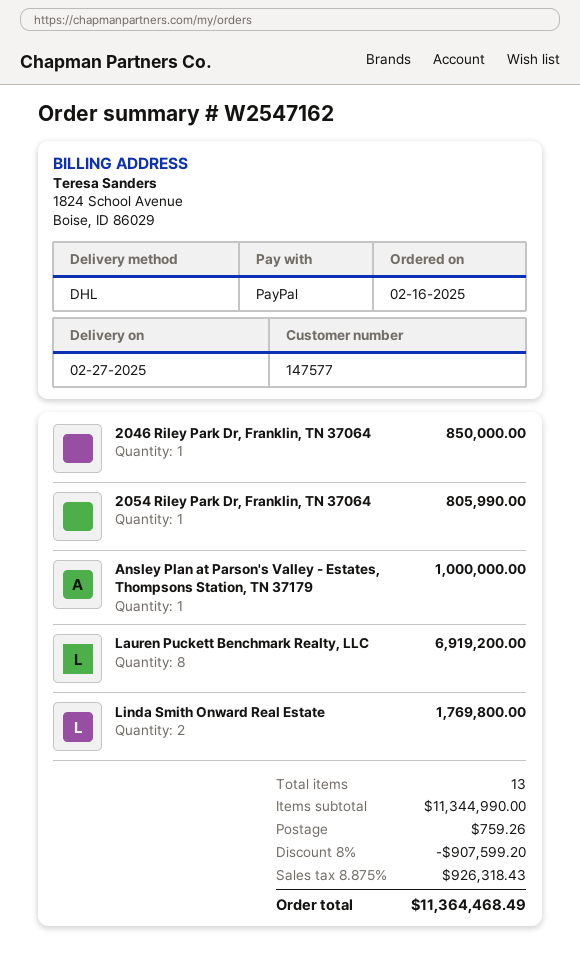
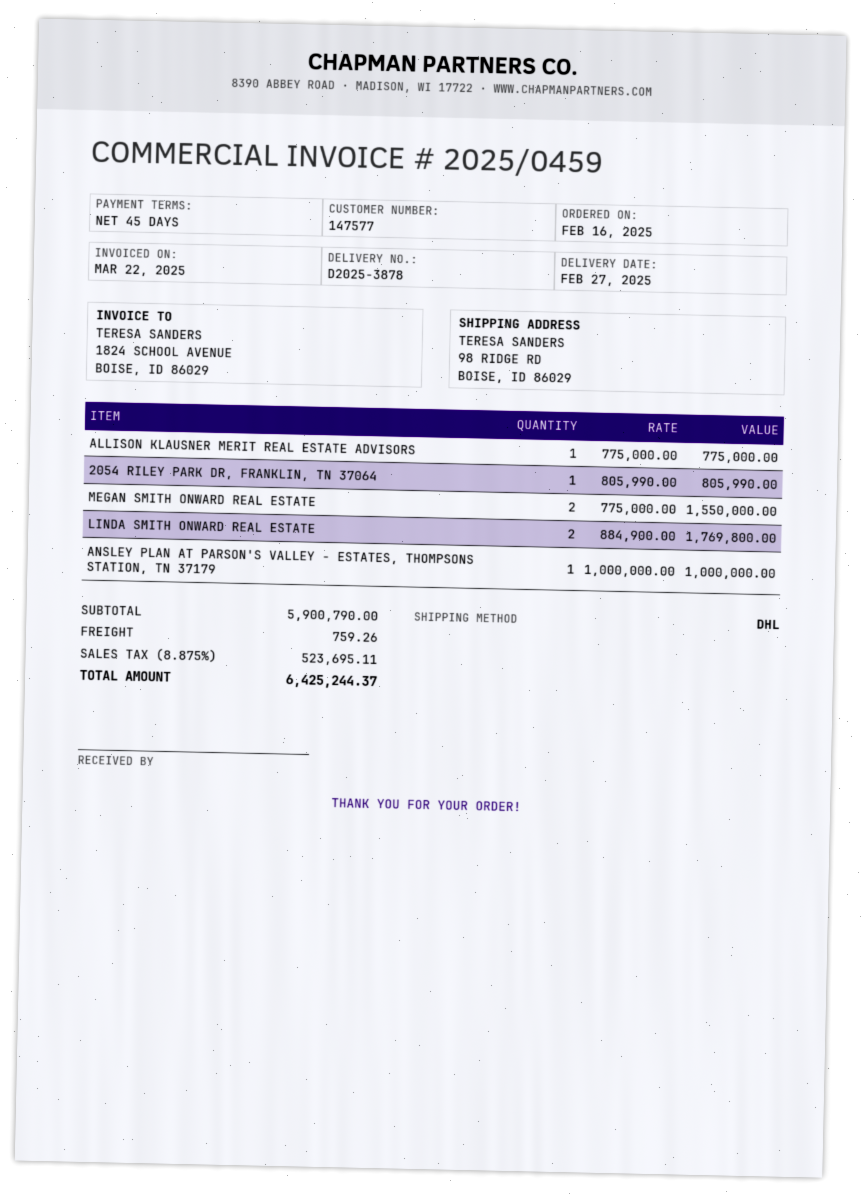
2046 Riley Park Dr, Franklin, TN 37064: 1 for 850000.00 -> none
Lauren Puckett Benchmark Realty, LLC: 8 for 6919200.00 -> none
ALLISON KLAUSNER MERIT REAL ESTATE ADVISORS: none -> 1 for 775000.00
MEGAN SMITH ONWARD REAL ESTATE: none -> 2 for 1550000.00
subtotal: 11344990.00 -> 5900790.00
discount: 8% = 907599.20 -> none
tax: 8.875% = 926318.43 -> 8.875% = 523695.11
total: 11364468.49 -> 6425244.37

